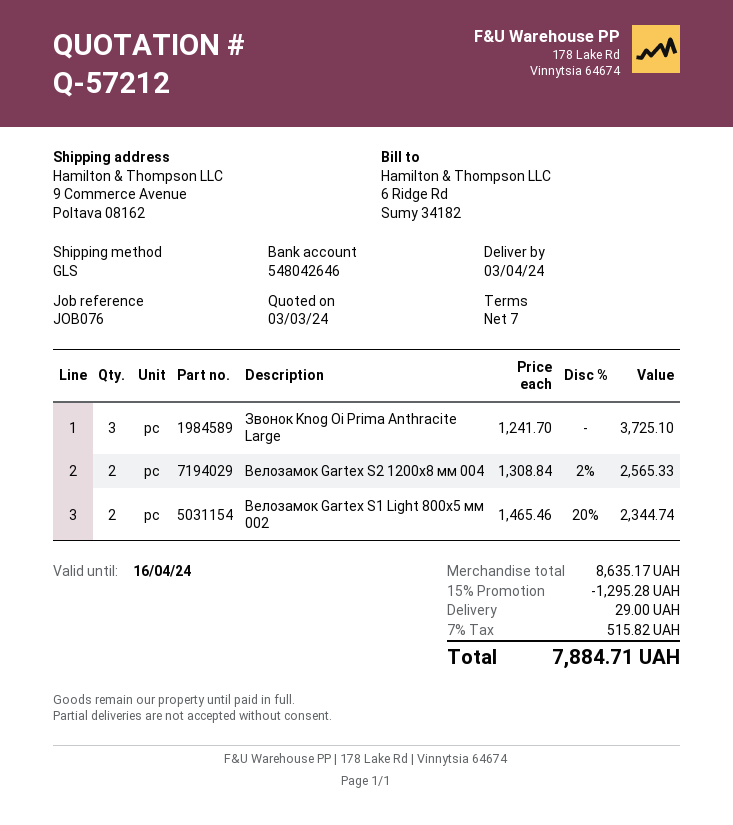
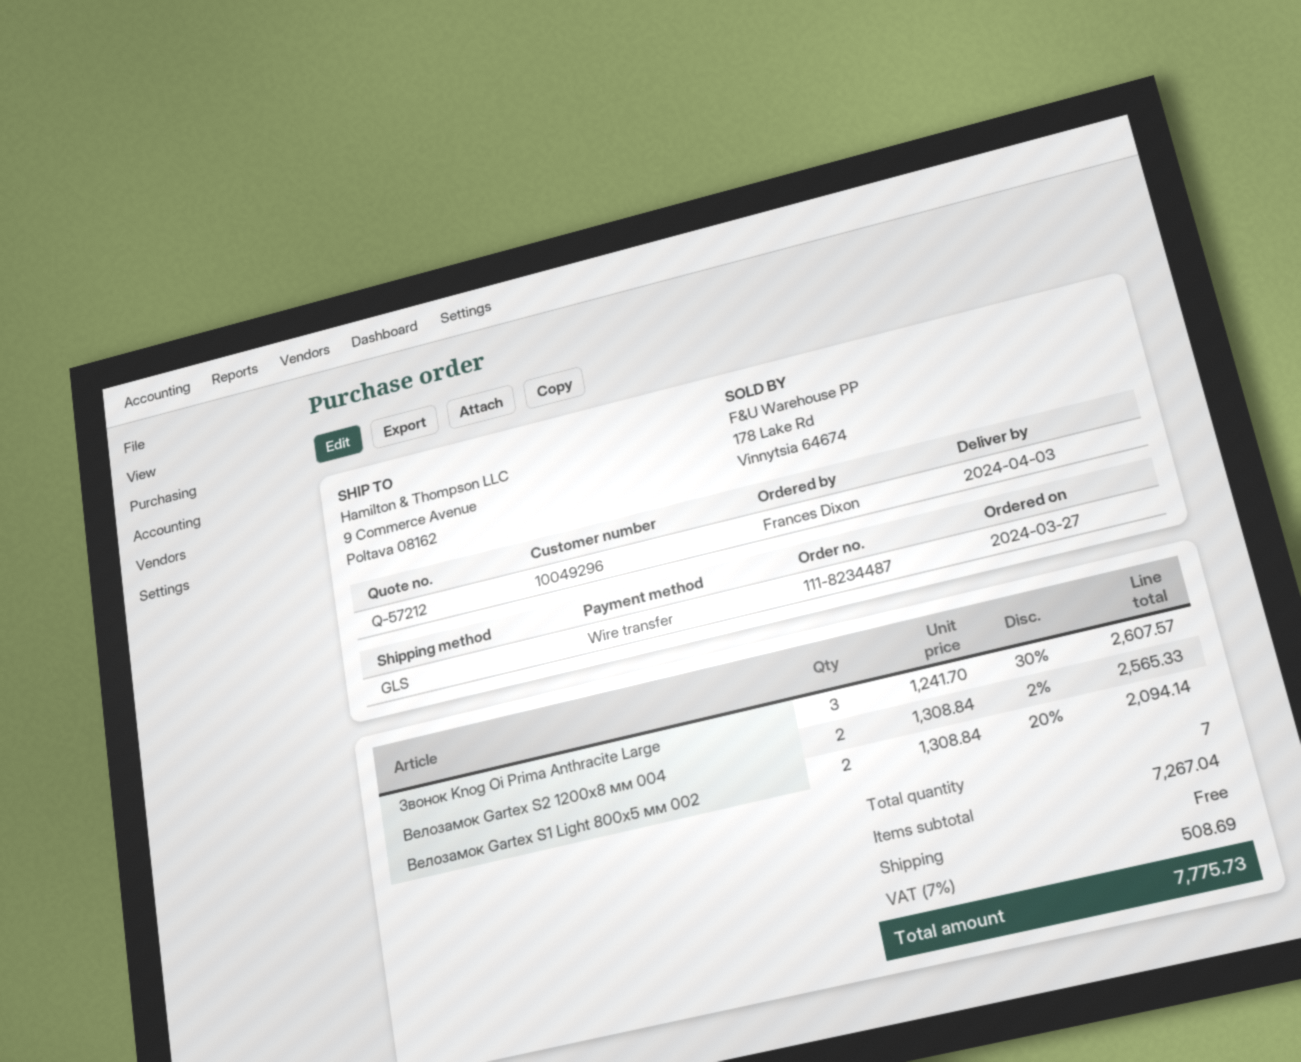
Звонок Knog Oi Prima Anthracite Large: 3 x 1241.70 = 3725.10 -> 3 x 1241.70 - 30% = 2607.57
Велозамок Gartex S1 Light 800x5 мм 002: 2 x 1465.46 - 20% = 2344.74 -> 2 x 1308.84 - 20% = 2094.14
subtotal: 8635.17 -> 7267.04
discount: 15% = 1295.28 -> none
shipping: 29.00 -> 0.00
tax: 7% = 515.82 -> 7% = 508.69
total: 7884.71 -> 7775.73

